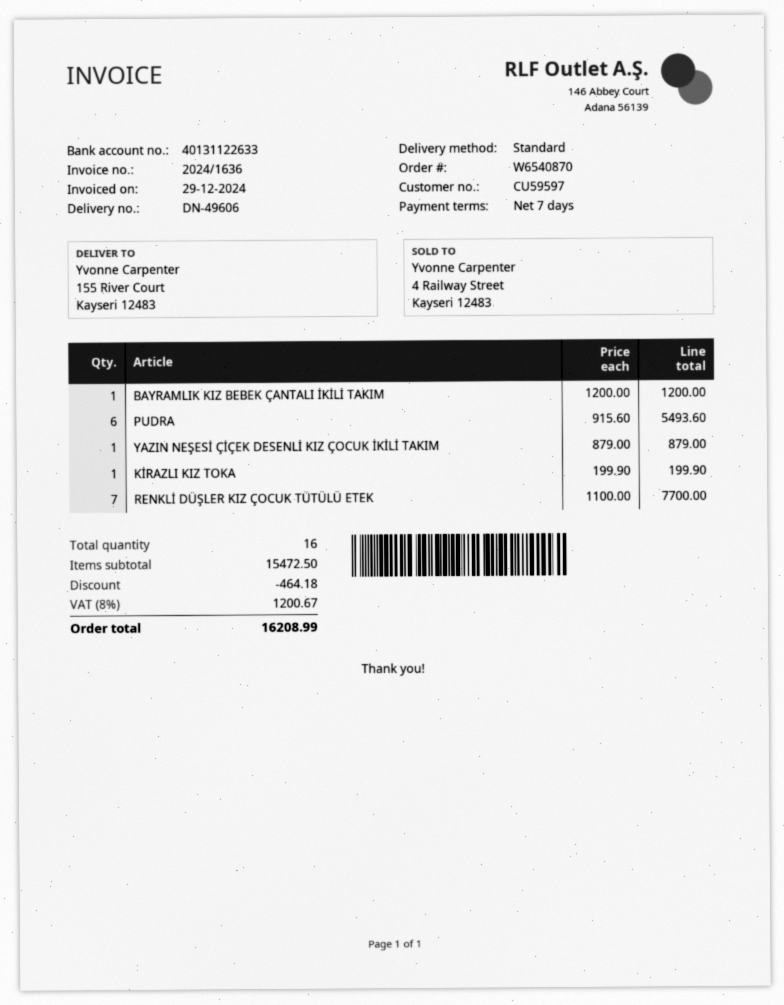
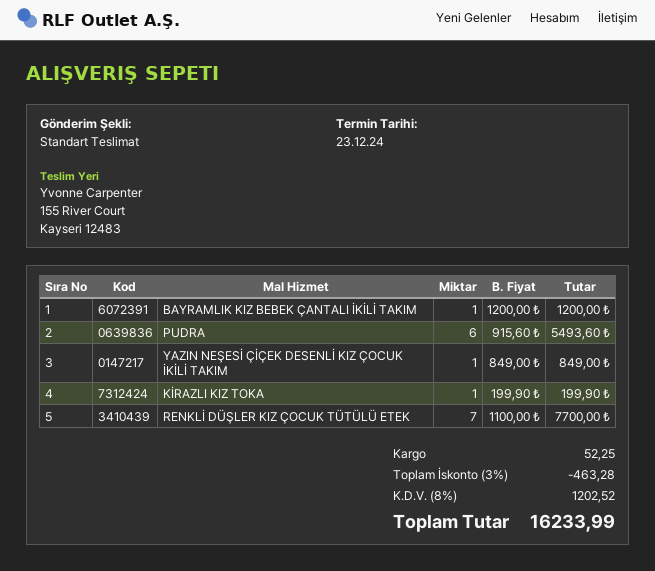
YAZIN NEŞESİ ÇİÇEK DESENLİ KIZ ÇOCUK İKİLİ TAKIM: 1 x 879.00 = 879.00 -> 1 x 849.00 = 849.00
discount: 464.18 -> 463.28
shipping: none -> 52.25
tax: 8% = 1200.67 -> 8% = 1202.52
total: 16208.99 -> 16233.99

